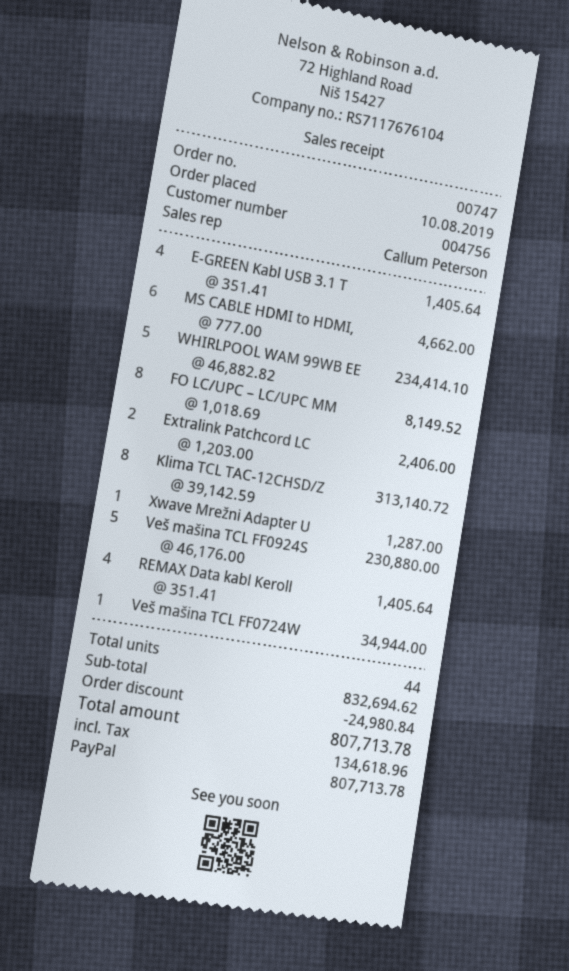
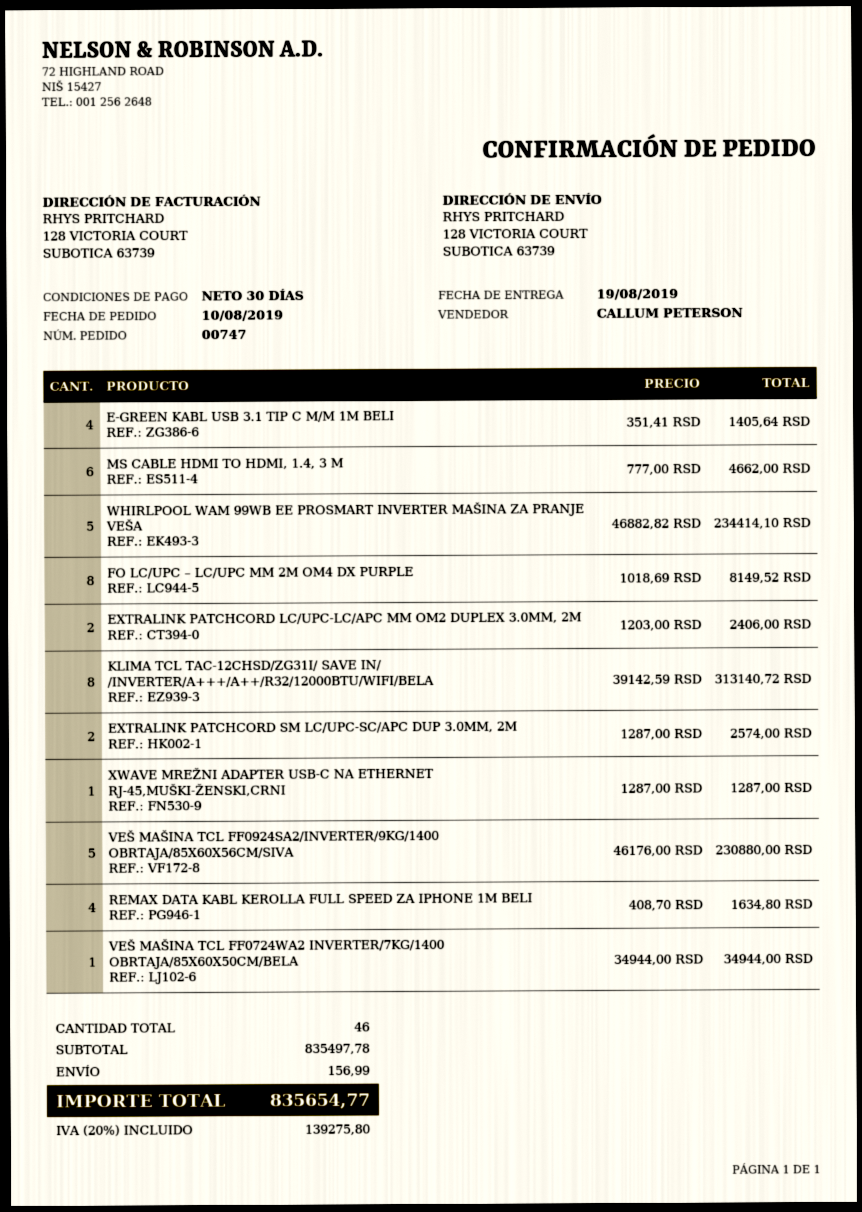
REMAX Data kabl Keroll: 4 x 351.41 = 1405.64 -> 4 x 408.70 = 1634.80
EXTRALINK PATCHCORD SM LC/UPC-SC/APC DUP 3.0MM, 2M: none -> 2 x 1287.00 = 2574.00
total quantity: 44 -> 46
subtotal: 832694.62 -> 835497.78
discount: 24980.84 -> none
shipping: none -> 156.99
tax: 134618.96 -> 139275.80
total: 807713.78 -> 835654.77

